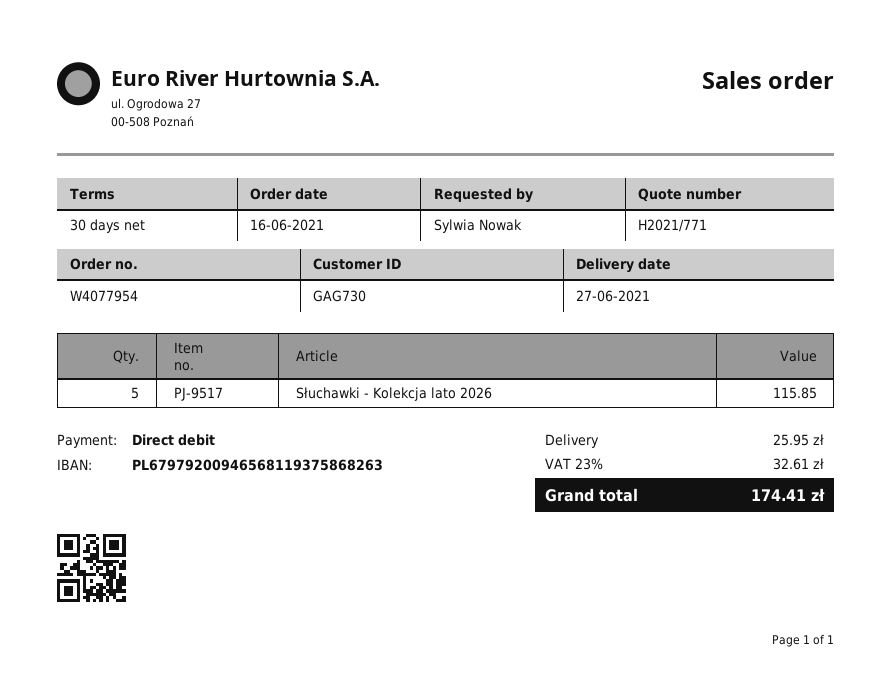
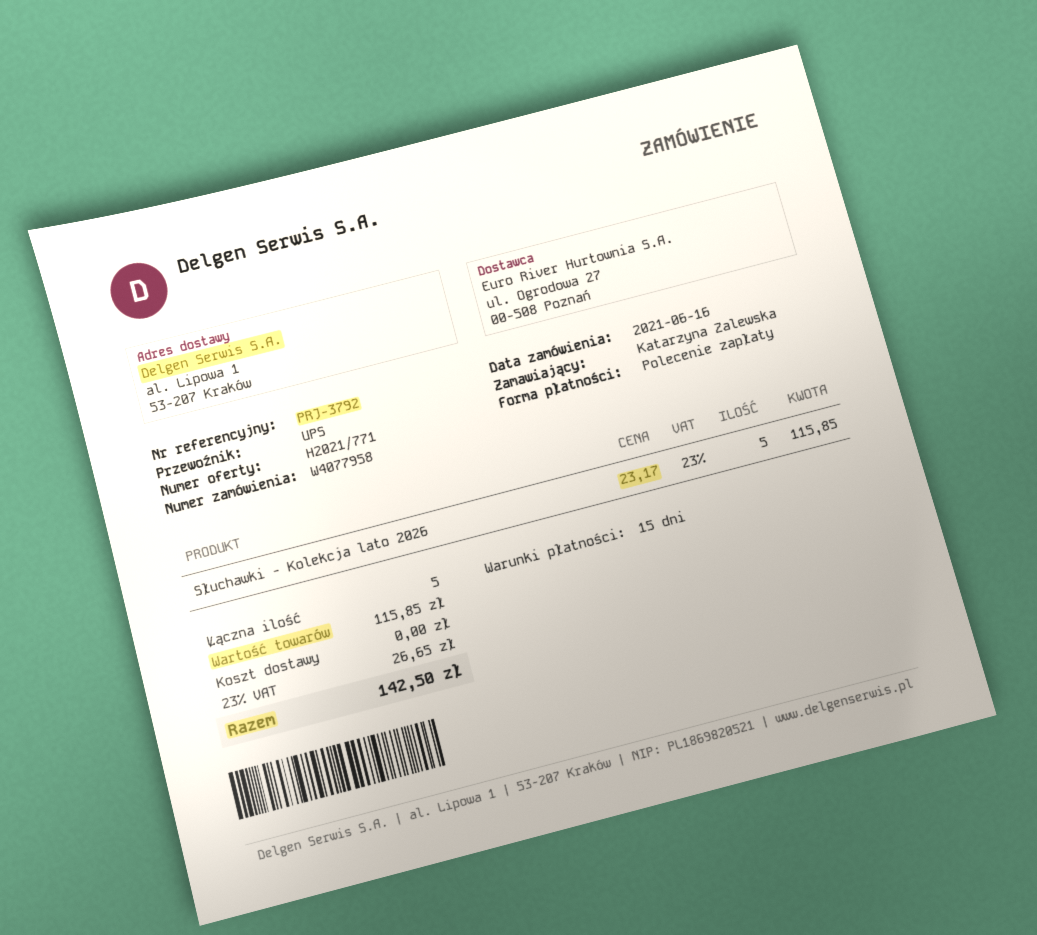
order number: W4077954 -> W4077958
payment terms: 30 days -> 15 days
ordered by: Sylwia Nowak -> Katarzyna Zalewska
shipping: 25.95 -> 0.00
tax: 23% = 32.61 -> 23% = 26.65
total: 174.41 -> 142.50

